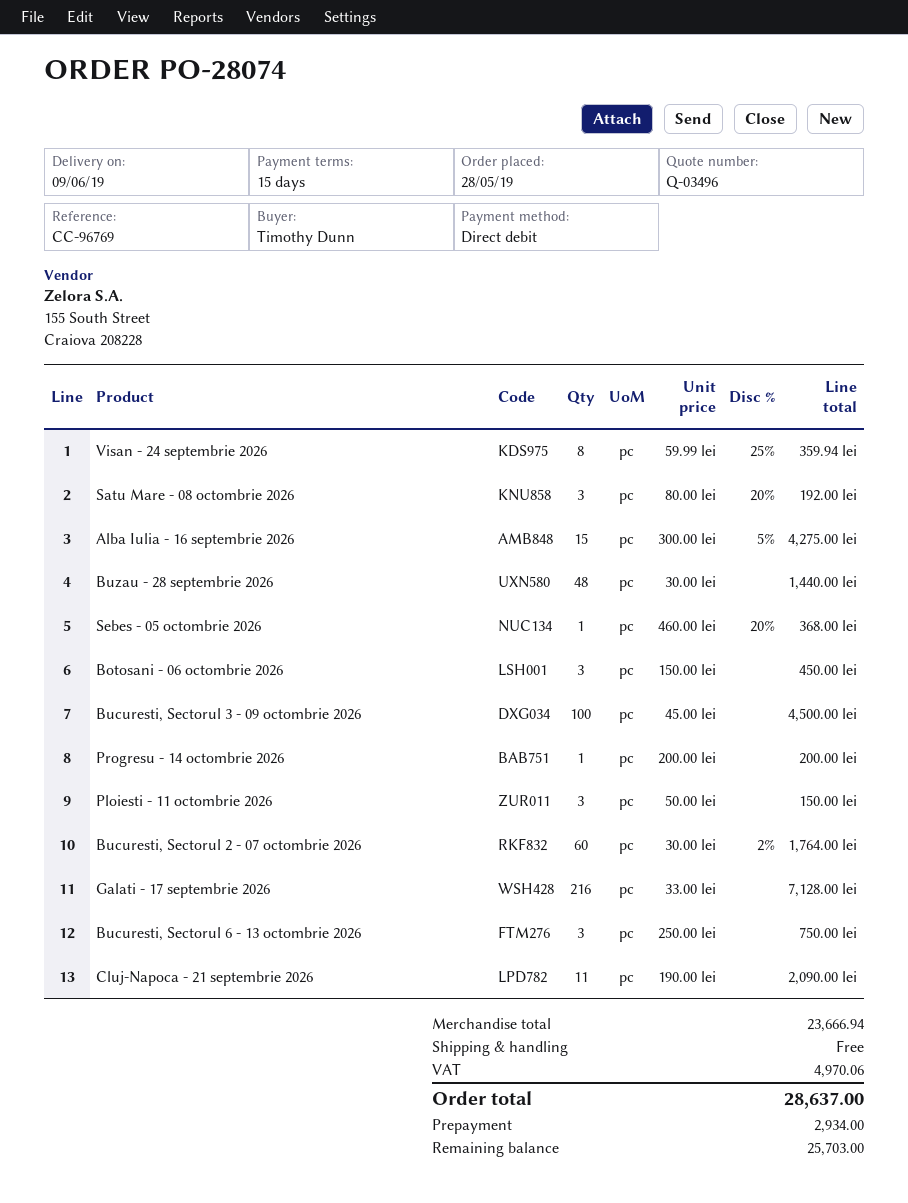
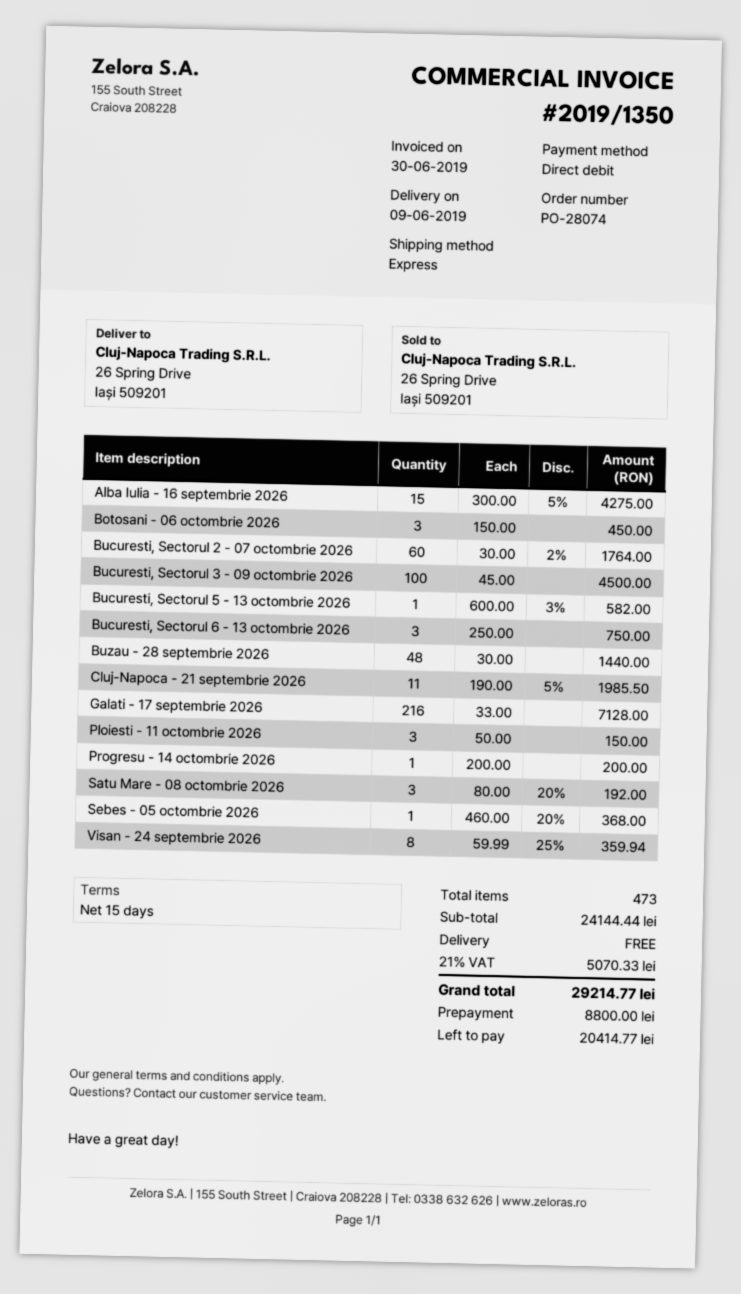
Cluj-Napoca - 21 septembrie 2026: 11 x 190.00 = 2090.00 -> 11 x 190.00 - 5% = 1985.50
Bucuresti, Sectorul 5 - 13 octombrie 2026: none -> 1 x 600.00 - 3% = 582.00
subtotal: 23666.94 -> 24144.44
tax: 4970.06 -> 5070.33
total: 28637.00 -> 29214.77
deposit: 2934.00 -> 8800.00
balance: 25703.00 -> 20414.77

